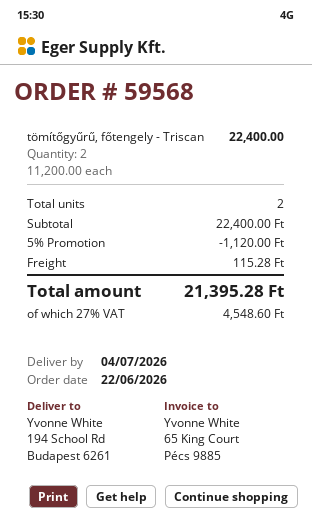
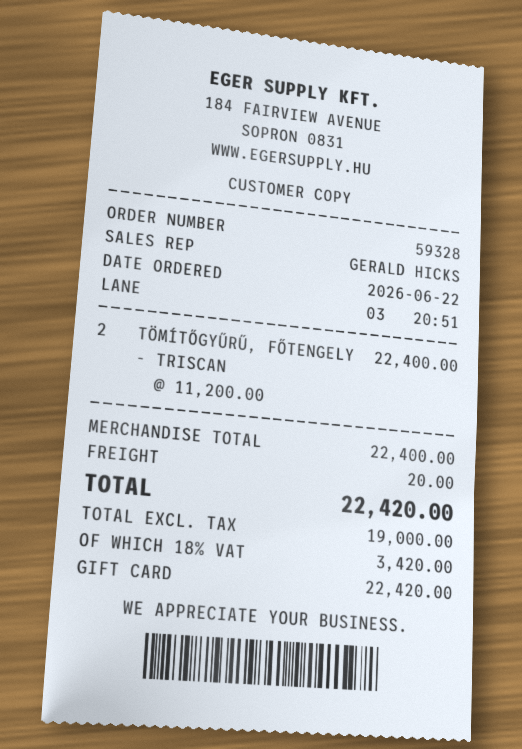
order number: 59568 -> 59328
discount: 5% = 1120.00 -> none
shipping: 115.28 -> 20.00
tax: 27% = 4548.60 -> 18% = 3420.00
total: 21395.28 -> 22420.00

